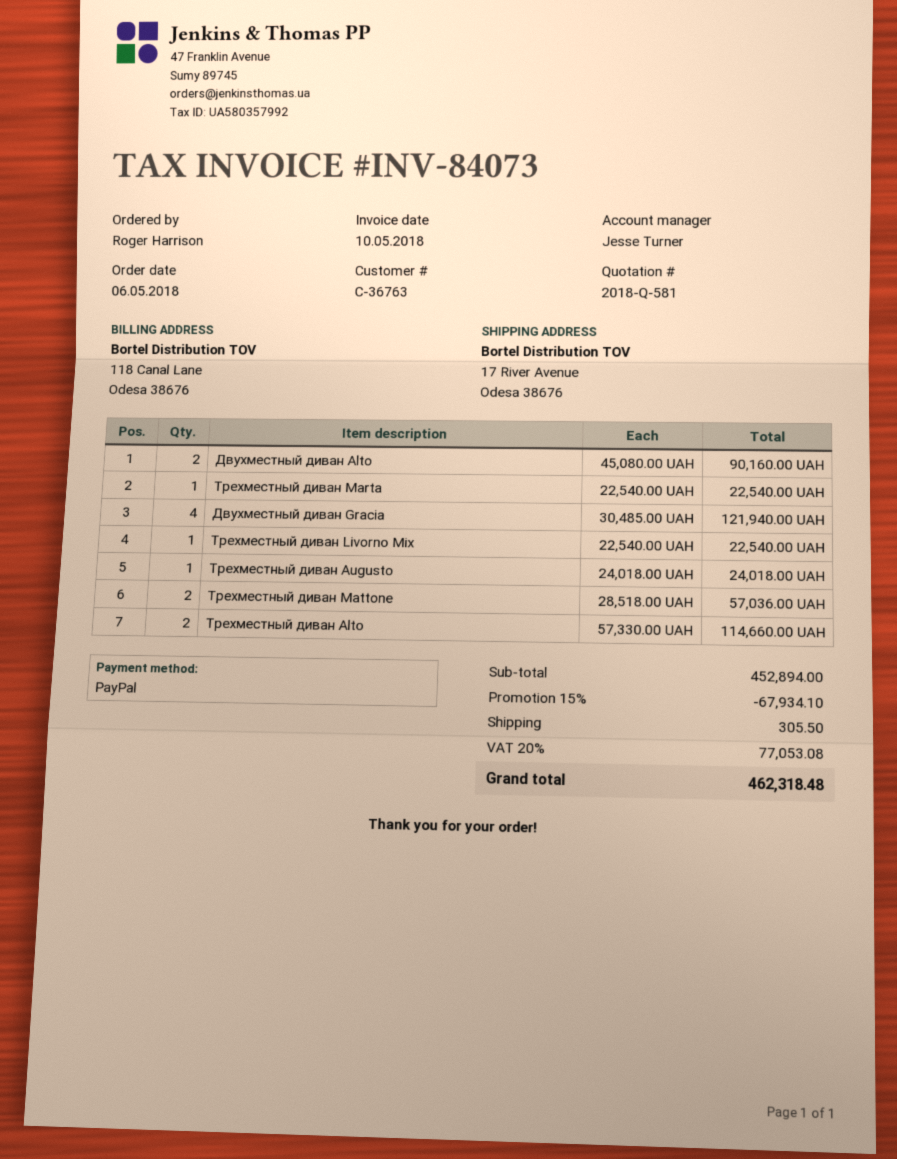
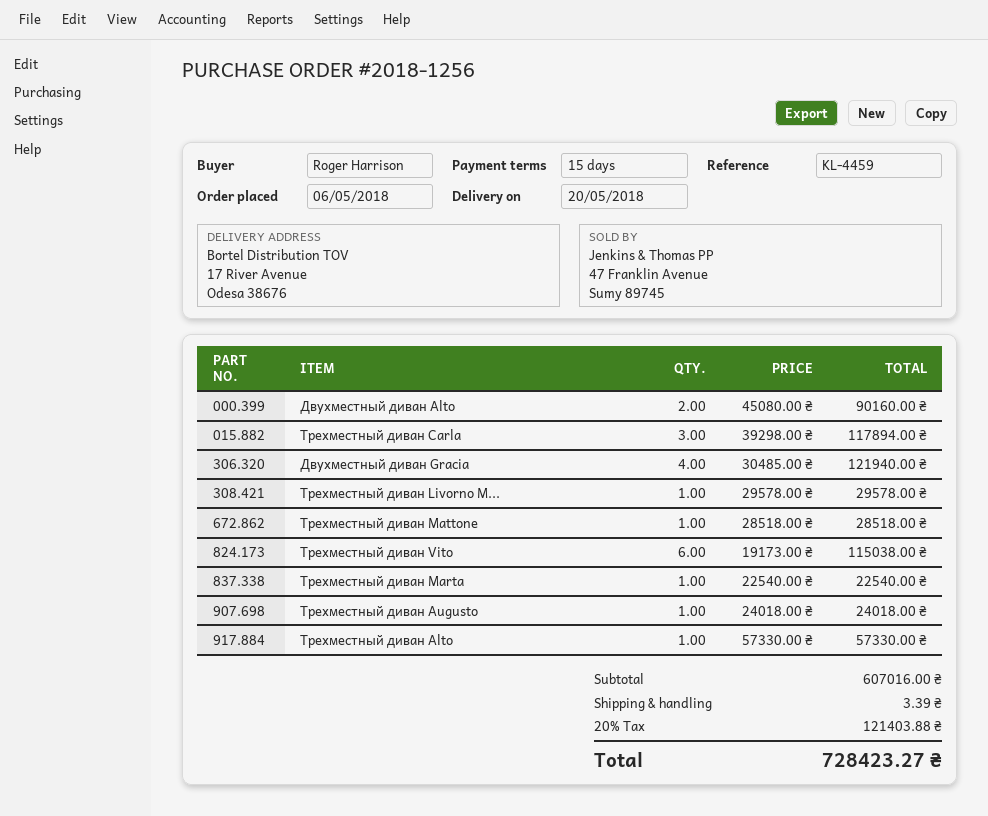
Трехместный диван Livorno Mix: 1 x 22540.00 = 22540.00 -> 1 x 29578.00 = 29578.00
Трехместный диван Mattone: 2 x 28518.00 = 57036.00 -> 1 x 28518.00 = 28518.00
Трехместный диван Alto: 2 x 57330.00 = 114660.00 -> 1 x 57330.00 = 57330.00
Трехместный диван Carla: none -> 3 x 39298.00 = 117894.00
Трехместный диван Vito: none -> 6 x 19173.00 = 115038.00
subtotal: 452894.00 -> 607016.00
discount: 15% = 67934.10 -> none
shipping: 305.50 -> 3.39
tax: 20% = 77053.08 -> 20% = 121403.88
total: 462318.48 -> 728423.27

